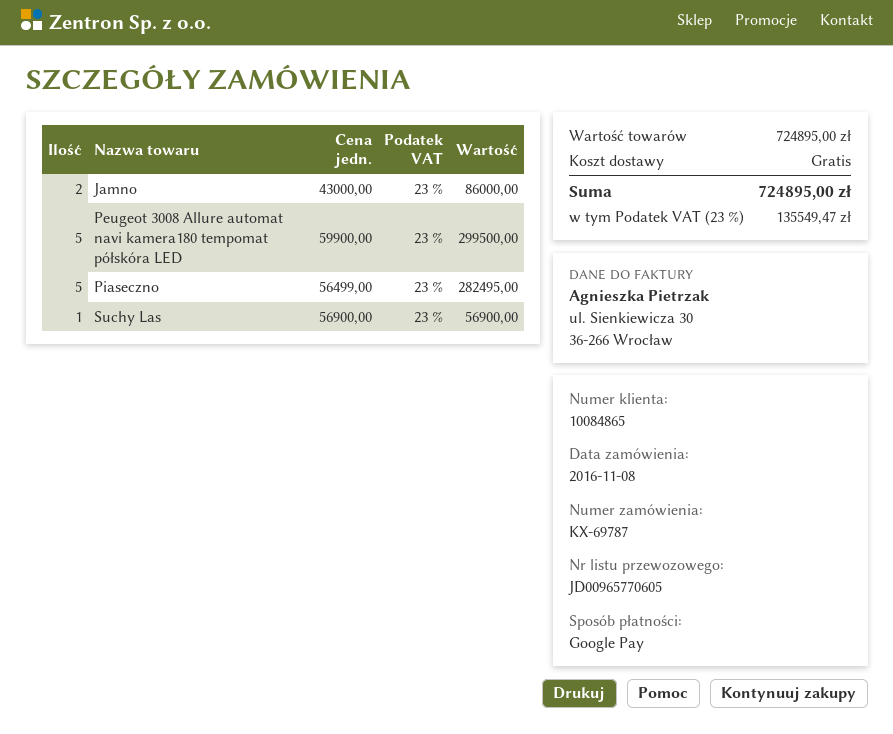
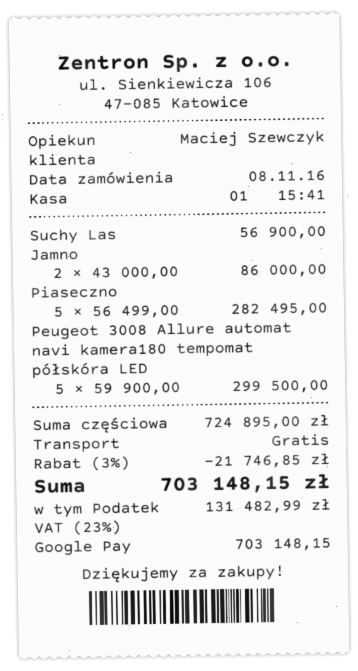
discount: none -> 3% = 21746.85
tax: 23% = 135549.47 -> 23% = 131482.99
total: 724895.00 -> 703148.15

